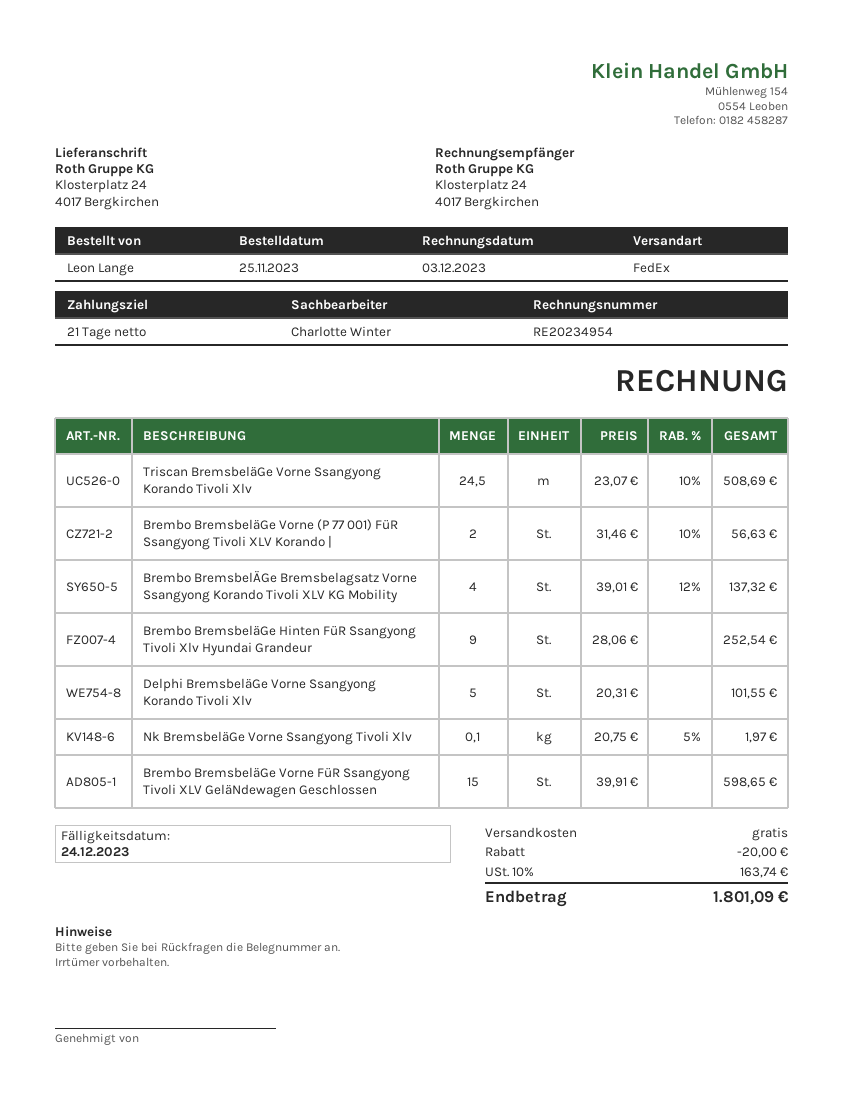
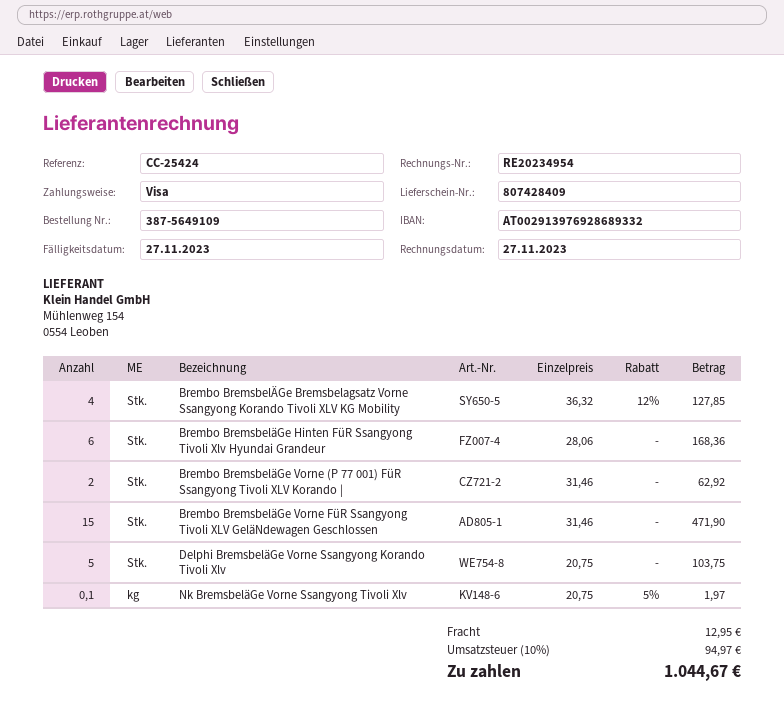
invoice date: 2023-12-03 -> 2023-11-27
due date: 2023-12-24 -> 2023-11-27
Triscan BremsbeläGe Vorne Ssangyong Korando Tivoli Xlv: 24.5 x 23.07 - 10% = 508.69 -> none
Brembo BremsbeläGe Vorne (P 77 001) FüR Ssangyong Tivoli XLV Korando |: 2 x 31.46 - 10% = 56.63 -> 2 x 31.46 = 62.92
Brembo BremsbelÄGe Bremsbelagsatz Vorne Ssangyong Korando Tivoli XLV KG Mobility: 4 x 39.01 - 12% = 137.32 -> 4 x 36.32 - 12% = 127.85
Brembo BremsbeläGe Hinten FüR Ssangyong Tivoli Xlv Hyundai Grandeur: 9 x 28.06 = 252.54 -> 6 x 28.06 = 168.36
Delphi BremsbeläGe Vorne Ssangyong Korando Tivoli Xlv: 5 x 20.31 = 101.55 -> 5 x 20.75 = 103.75
Brembo BremsbeläGe Vorne FüR Ssangyong Tivoli XLV GeläNdewagen Geschlossen: 15 x 39.91 = 598.65 -> 15 x 31.46 = 471.90
discount: 20.00 -> none
shipping: 0.00 -> 12.95
tax: 10% = 163.74 -> 10% = 94.97
total: 1801.09 -> 1044.67

